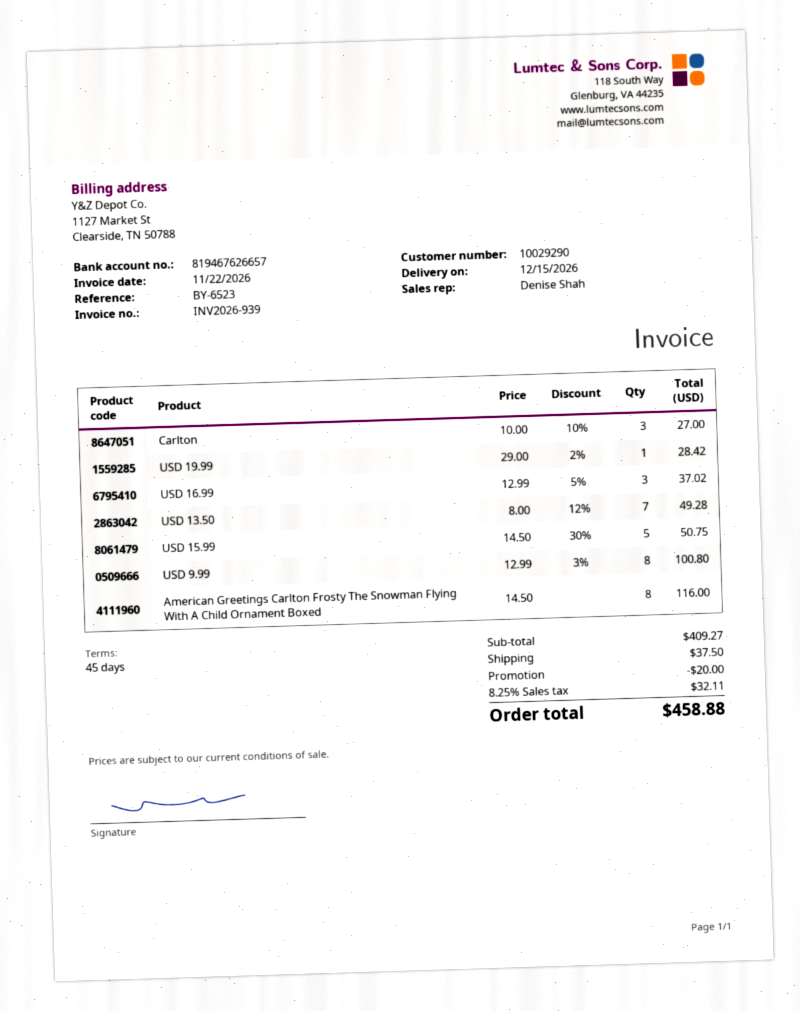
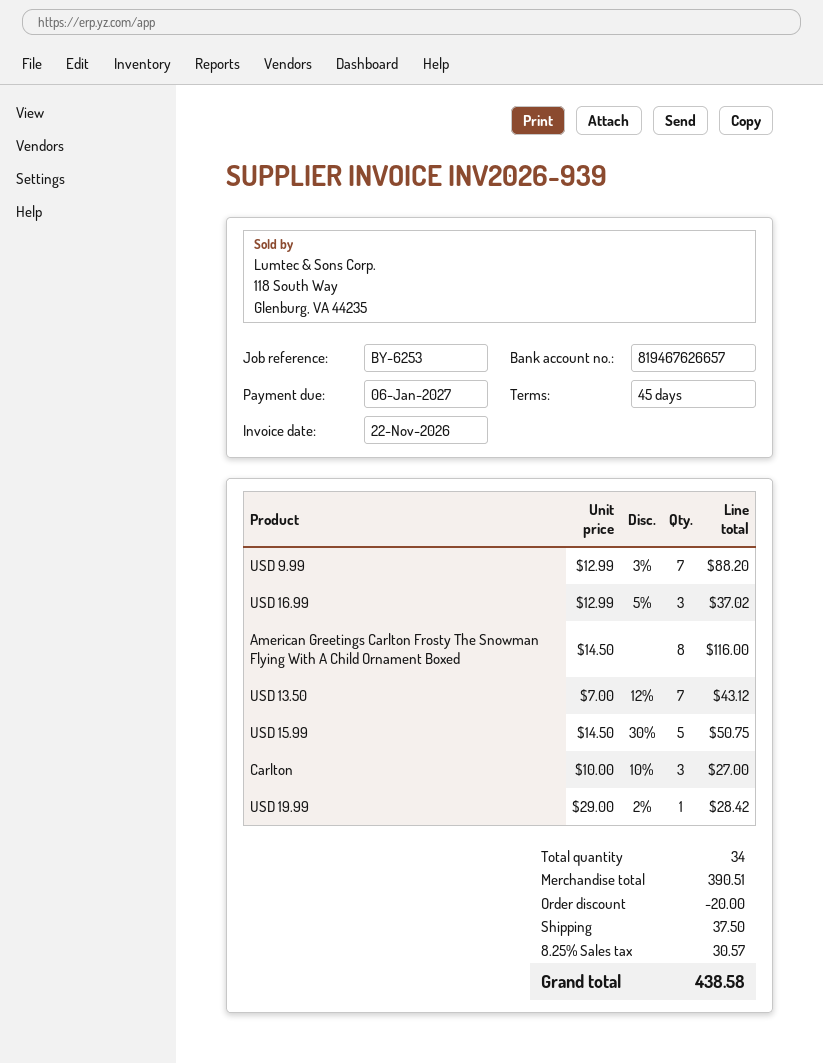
reference: BY-6523 -> BY-6253
USD 13.50: 7 x 8.00 - 12% = 49.28 -> 7 x 7.00 - 12% = 43.12
USD 9.99: 8 x 12.99 - 3% = 100.80 -> 7 x 12.99 - 3% = 88.20
subtotal: 409.27 -> 390.51
tax: 8.25% = 32.11 -> 8.25% = 30.57
total: 458.88 -> 438.58

